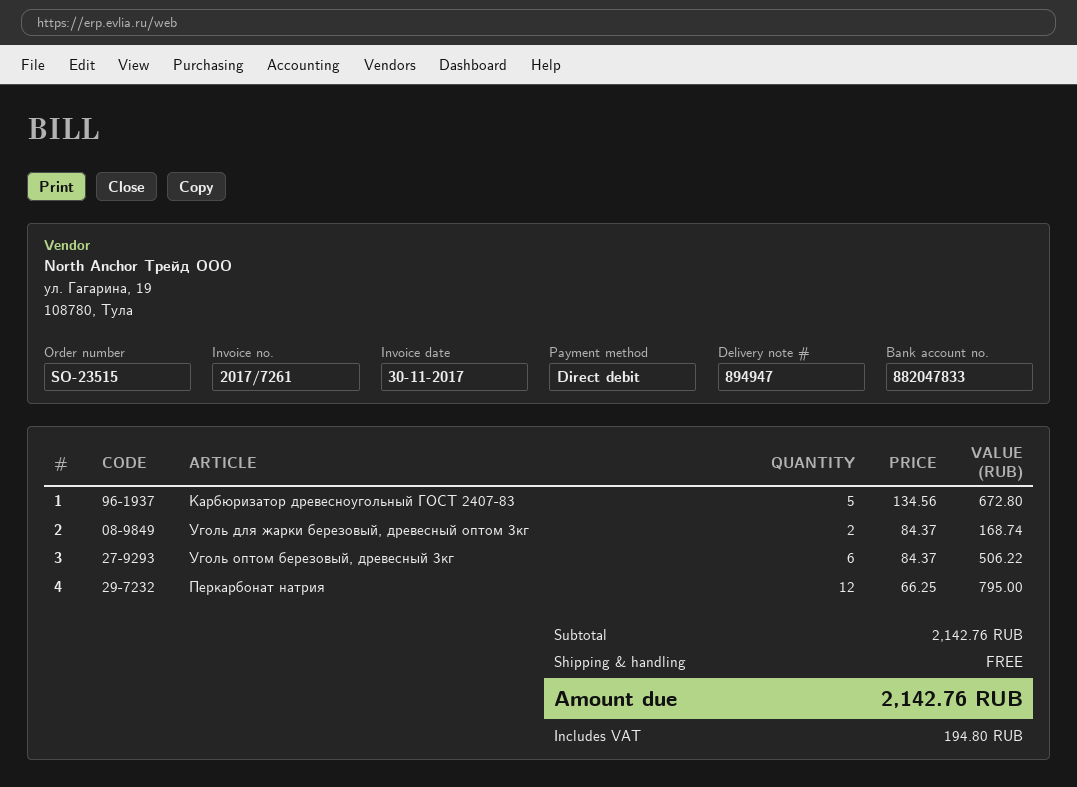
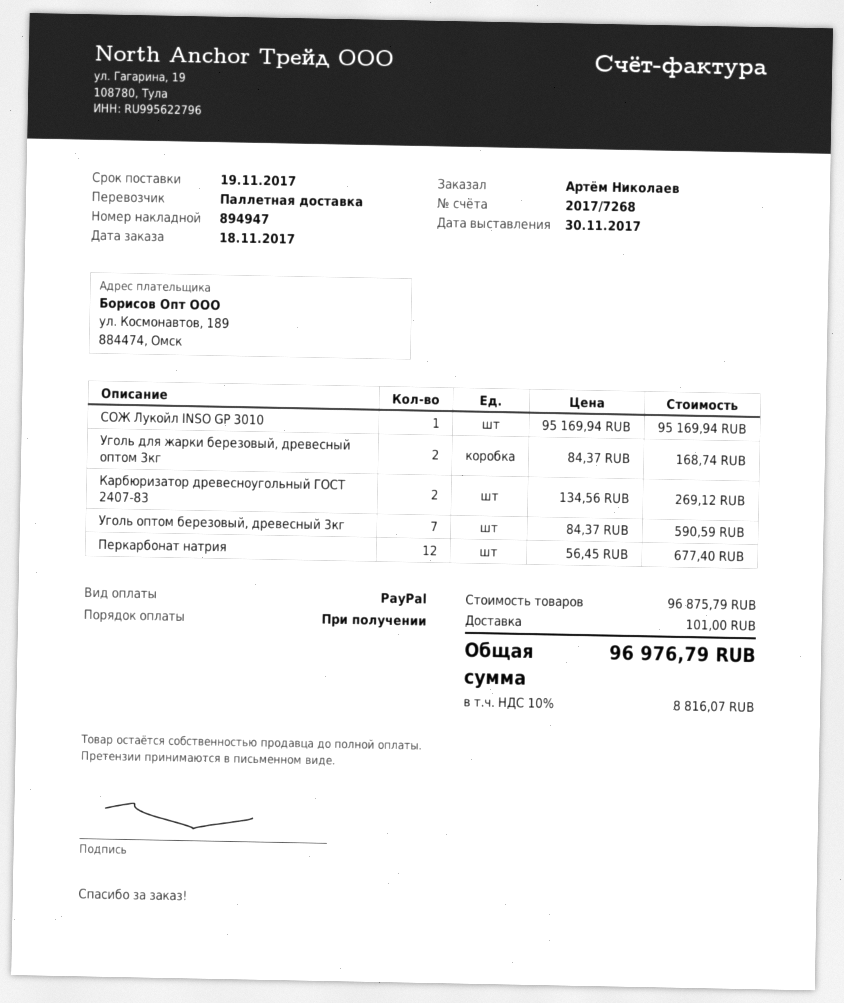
invoice number: 2017/7261 -> 2017/7268
payment method: direct debit -> PayPal
Карбюризатор древесноугольный ГОСТ 2407-83: 5 x 134.56 = 672.80 -> 2 x 134.56 = 269.12
Уголь оптом березовый, древесный 3кг: 6 x 84.37 = 506.22 -> 7 x 84.37 = 590.59
Перкарбонат натрия: 12 x 66.25 = 795.00 -> 12 x 56.45 = 677.40
СОЖ Лукойл INSO GP 3010: none -> 1 x 95169.94 = 95169.94
subtotal: 2142.76 -> 96875.79
shipping: 0.00 -> 101.00
tax: 194.80 -> 8816.07
total: 2142.76 -> 96976.79

